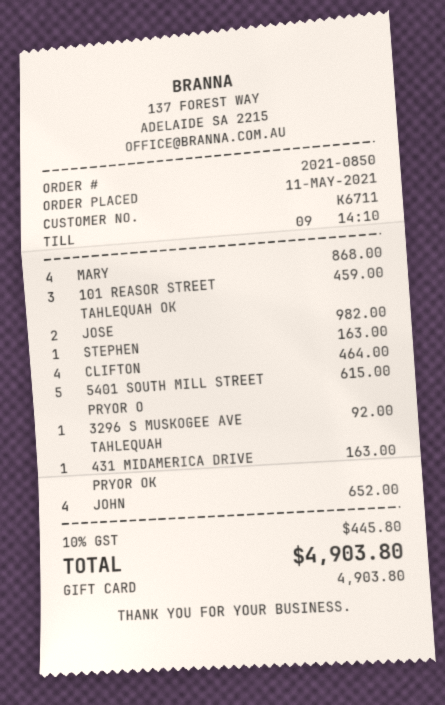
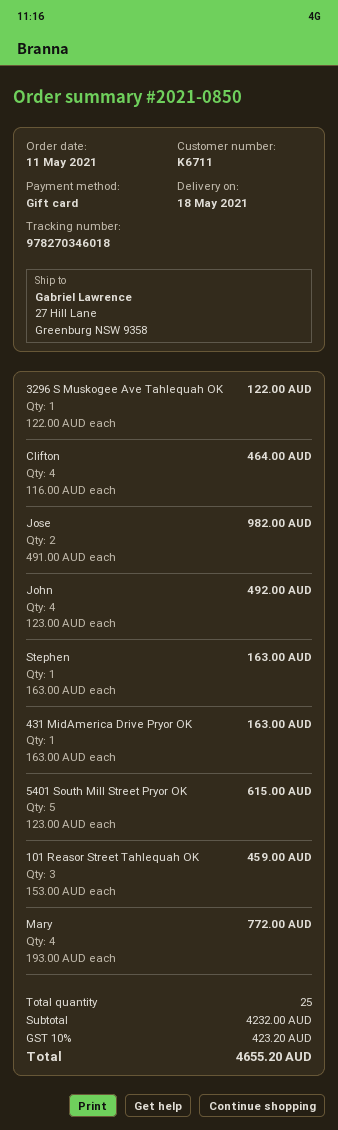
MARY: 4 for 868.00 -> 4 for 772.00
3296 S MUSKOGEE AVE TAHLEQUAH: 1 for 92.00 -> 1 for 122.00
JOHN: 4 for 652.00 -> 4 for 492.00
tax: 10% = 445.80 -> 10% = 423.20
total: 4903.80 -> 4655.20

